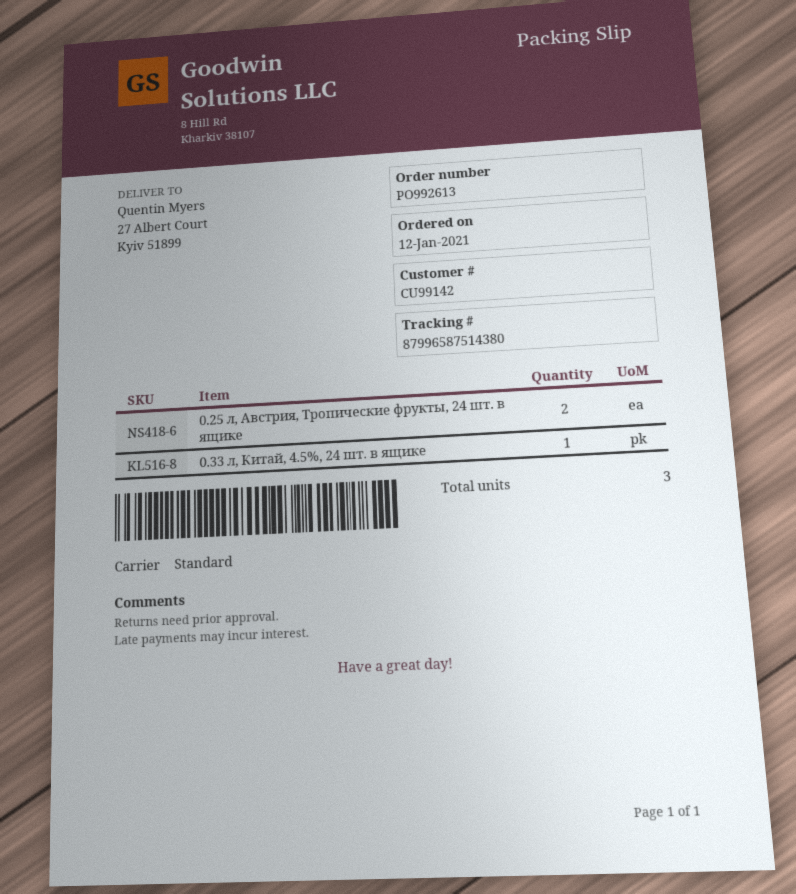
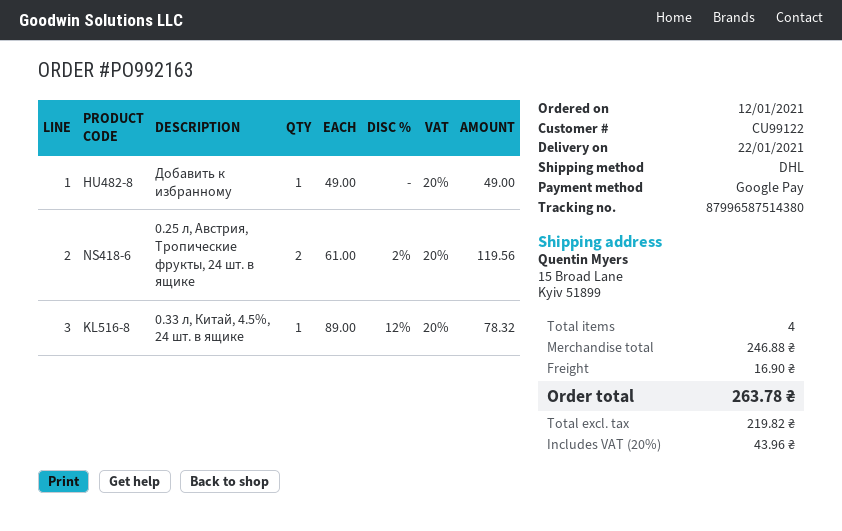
order number: PO992613 -> PO992163
customer number: CU99142 -> CU99122
shipping method: standard -> DHL
ship to: 27 Albert Court, Kyiv 51899 -> 15 Broad Lane, Kyiv 51899
Добавить к избранному: none -> 1
total quantity: 3 -> 4

